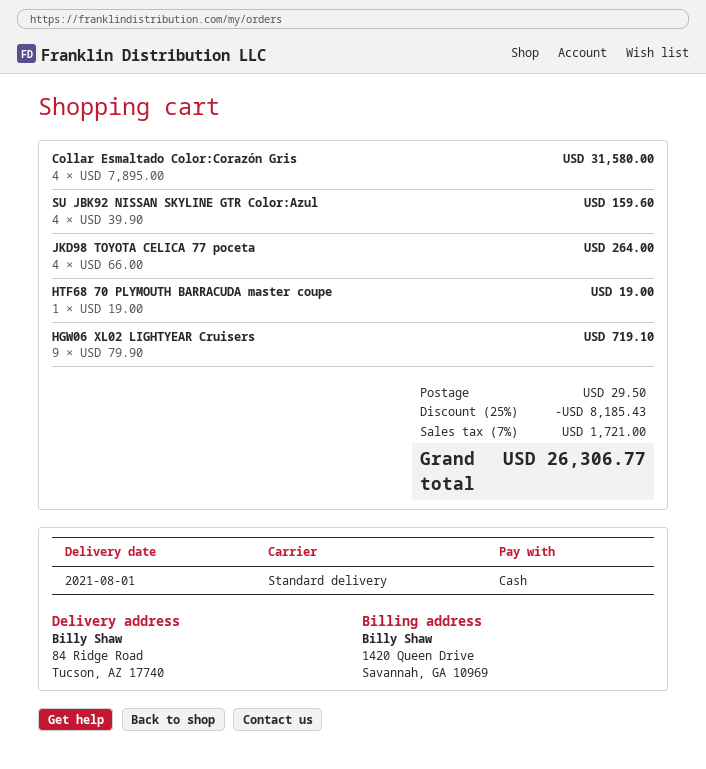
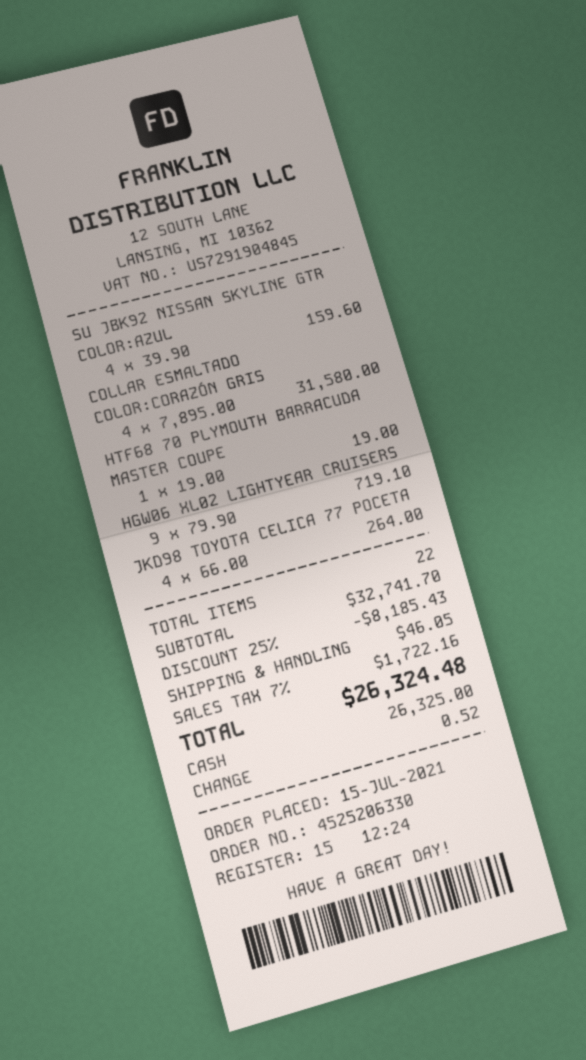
shipping: 29.50 -> 46.05
tax: 7% = 1721.00 -> 7% = 1722.16
total: 26306.77 -> 26324.48

